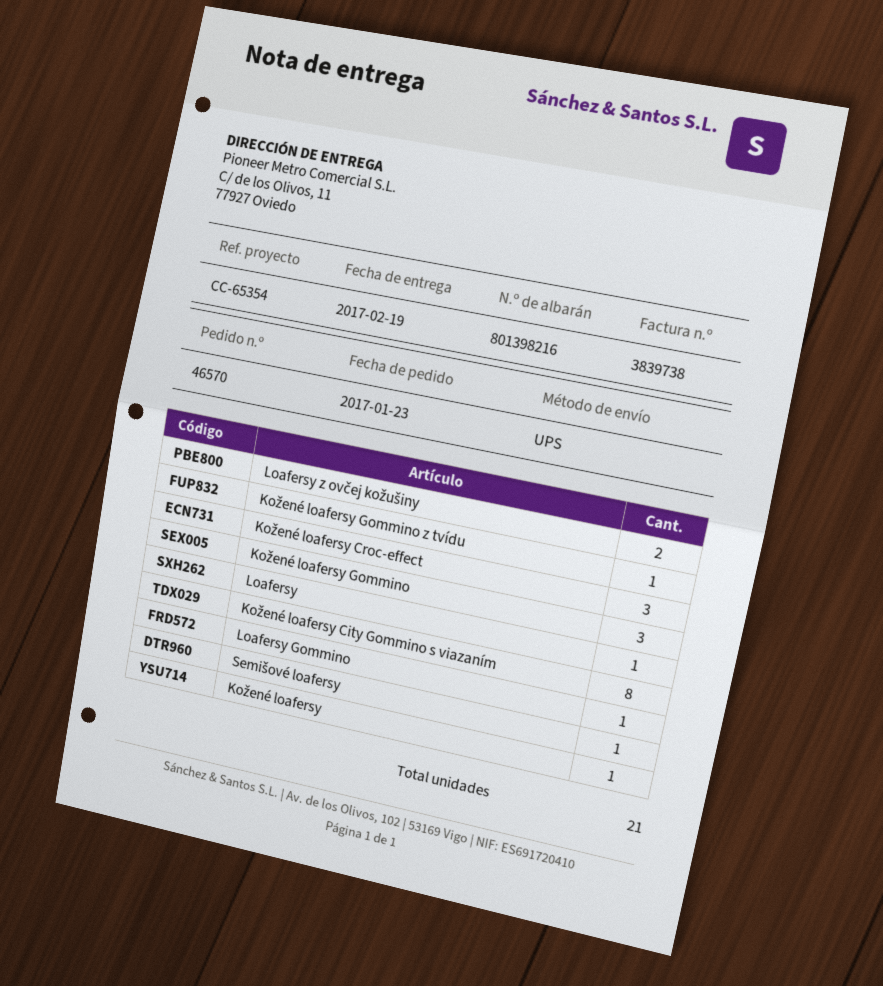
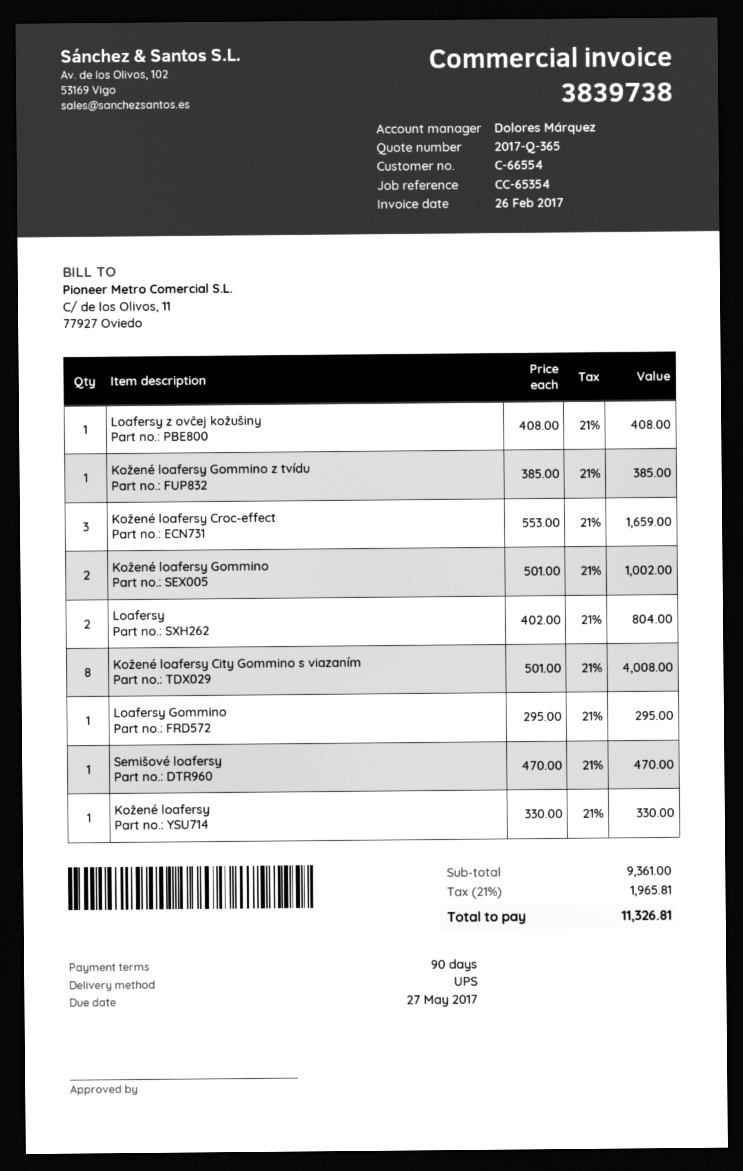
Loafersy z ovčej kožušiny: 2 -> 1
Kožené loafersy Gommino: 3 -> 2
Loafersy: 1 -> 2

